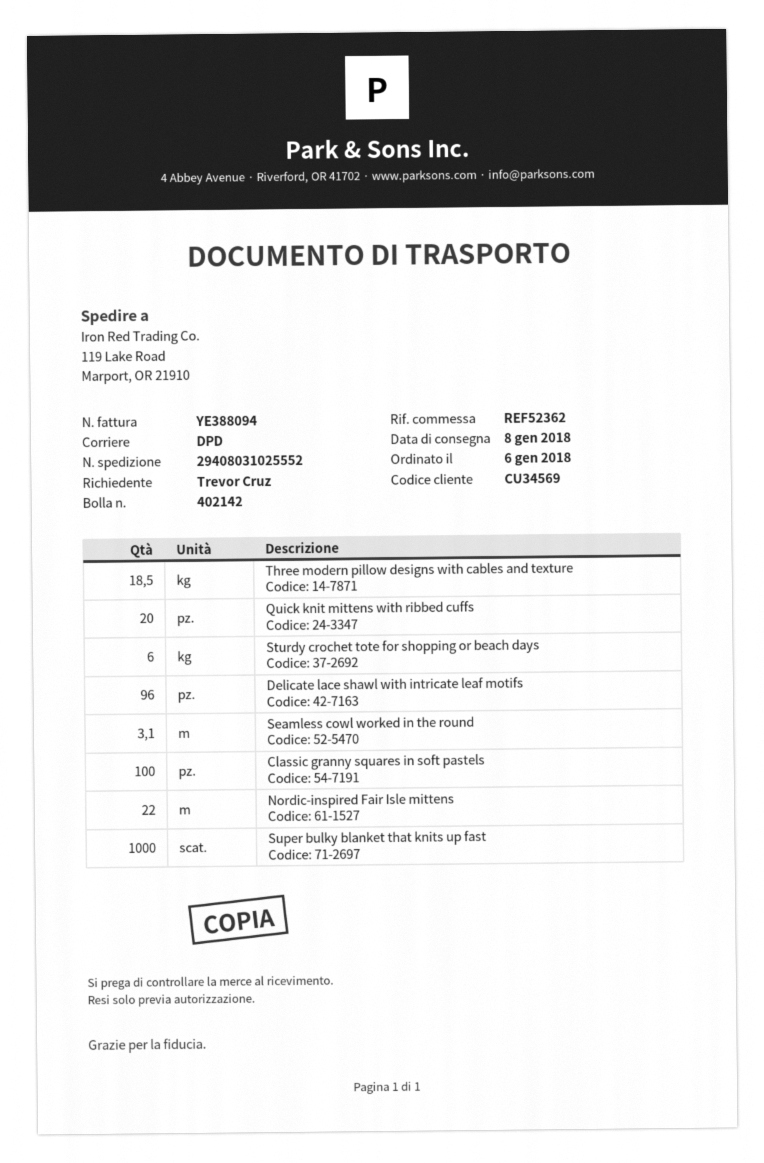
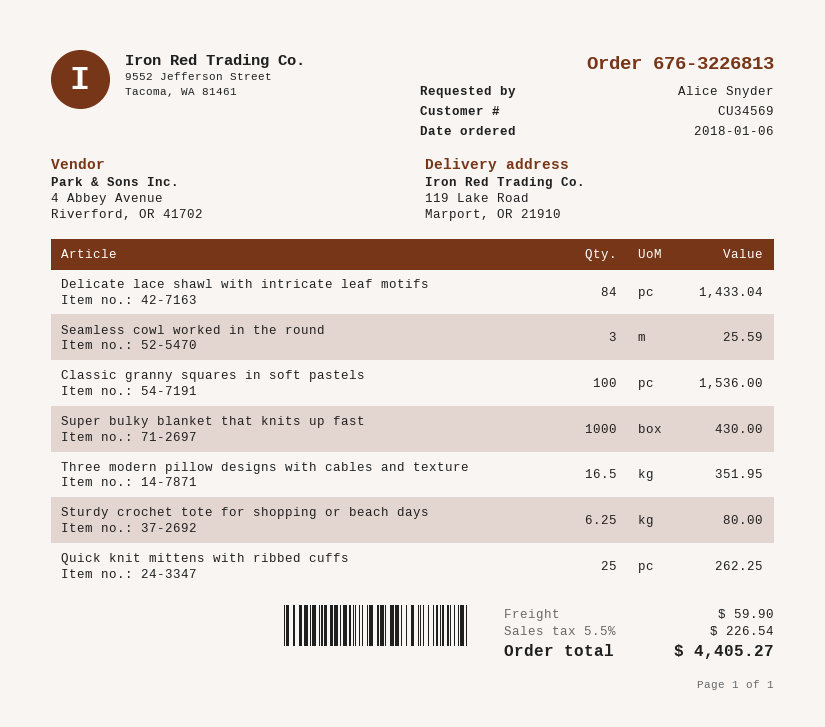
ordered by: Trevor Cruz -> Alice Snyder
Three modern pillow designs with cables and texture: 18.5 -> 16.5
Quick knit mittens with ribbed cuffs: 20 -> 25
Sturdy crochet tote for shopping or beach days: 6 -> 6.25
Delicate lace shawl with intricate leaf motifs: 96 -> 84
Seamless cowl worked in the round: 3.1 -> 3
Nordic-inspired Fair Isle mittens: 22 -> none

